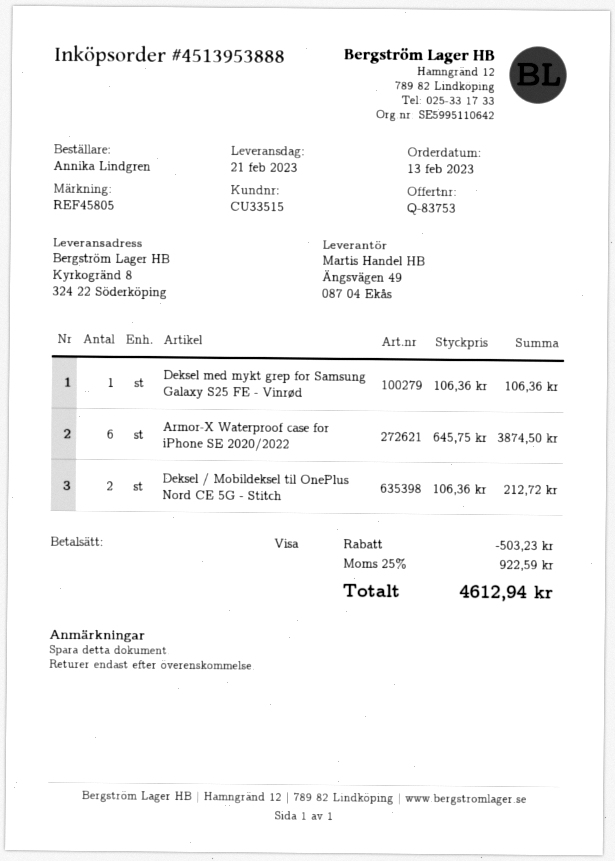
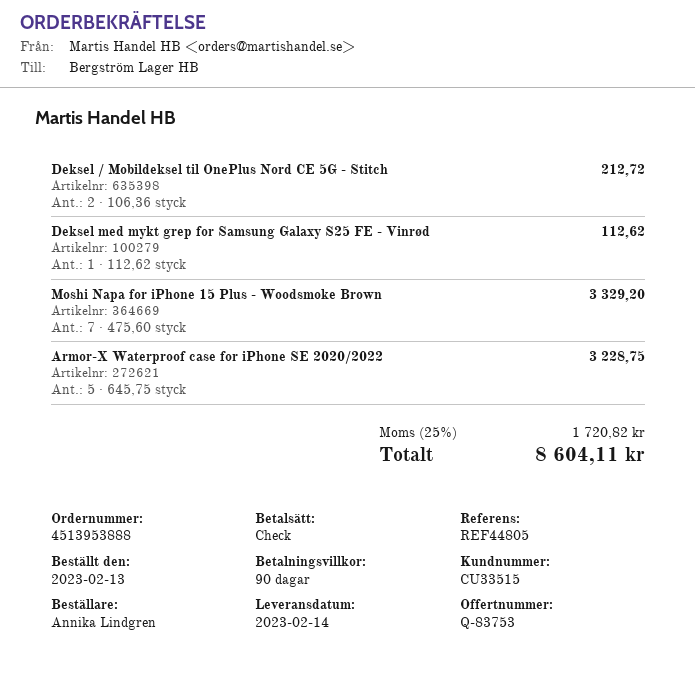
delivery date: 2023-02-21 -> 2023-02-14
reference: REF45805 -> REF44805
payment method: Visa -> cheque
Deksel med mykt grep for Samsung Galaxy S25 FE - Vinrød: 1 x 106.36 = 106.36 -> 1 x 112.62 = 112.62
Armor-X Waterproof case for iPhone SE 2020/2022: 6 x 645.75 = 3874.50 -> 5 x 645.75 = 3228.75
Moshi Napa for iPhone 15 Plus - Woodsmoke Brown: none -> 7 x 475.60 = 3329.20
discount: 503.23 -> none
tax: 25% = 922.59 -> 25% = 1720.82
total: 4612.94 -> 8604.11

